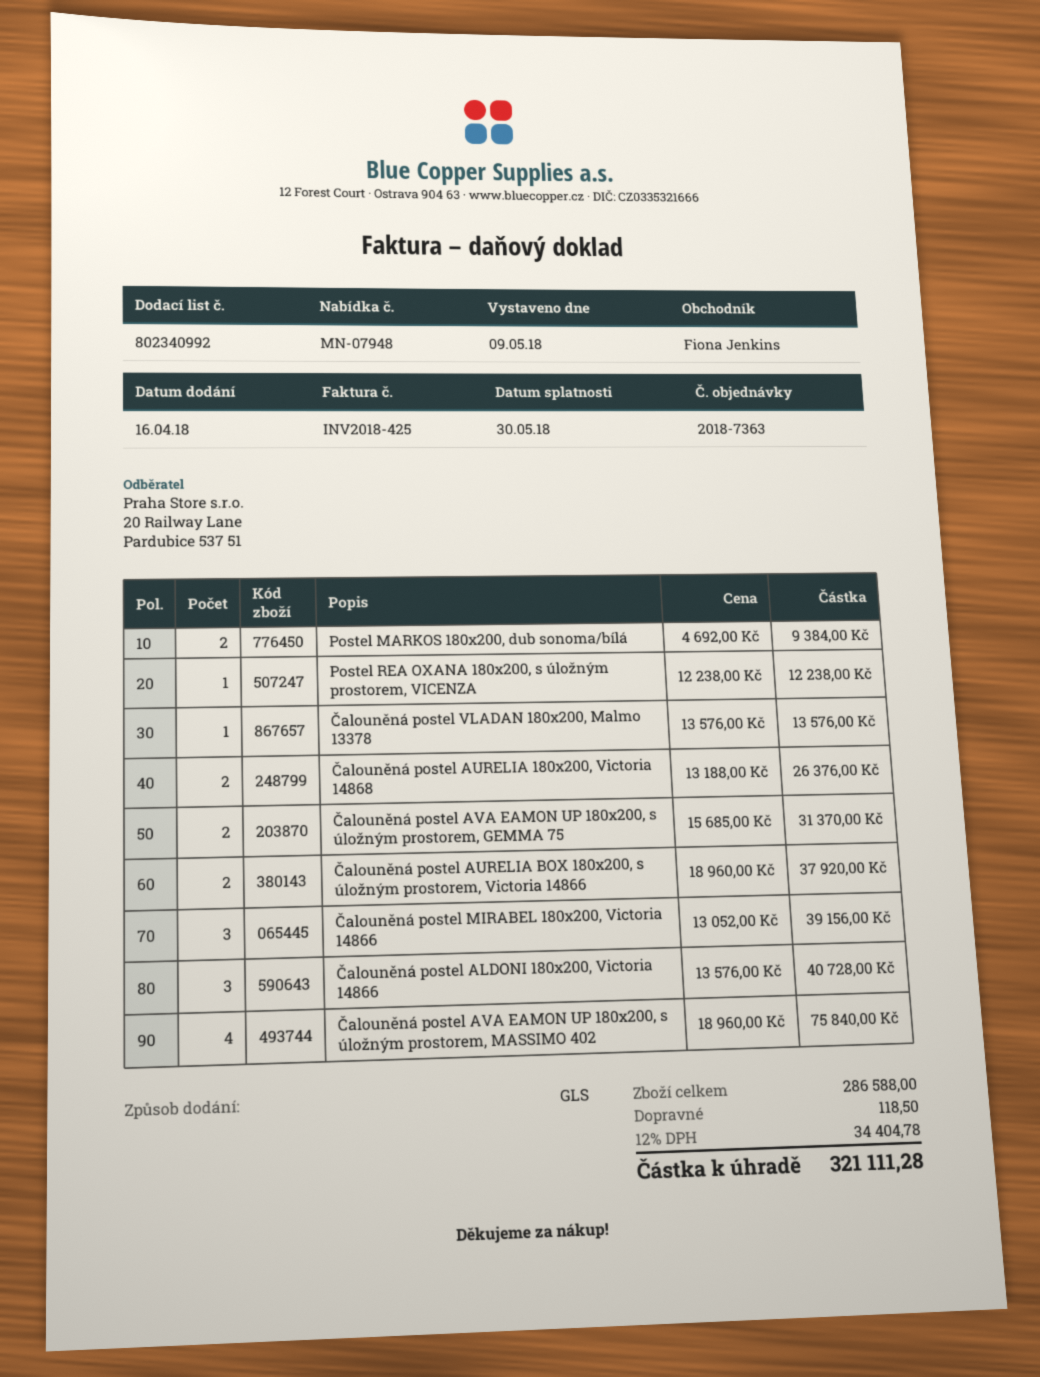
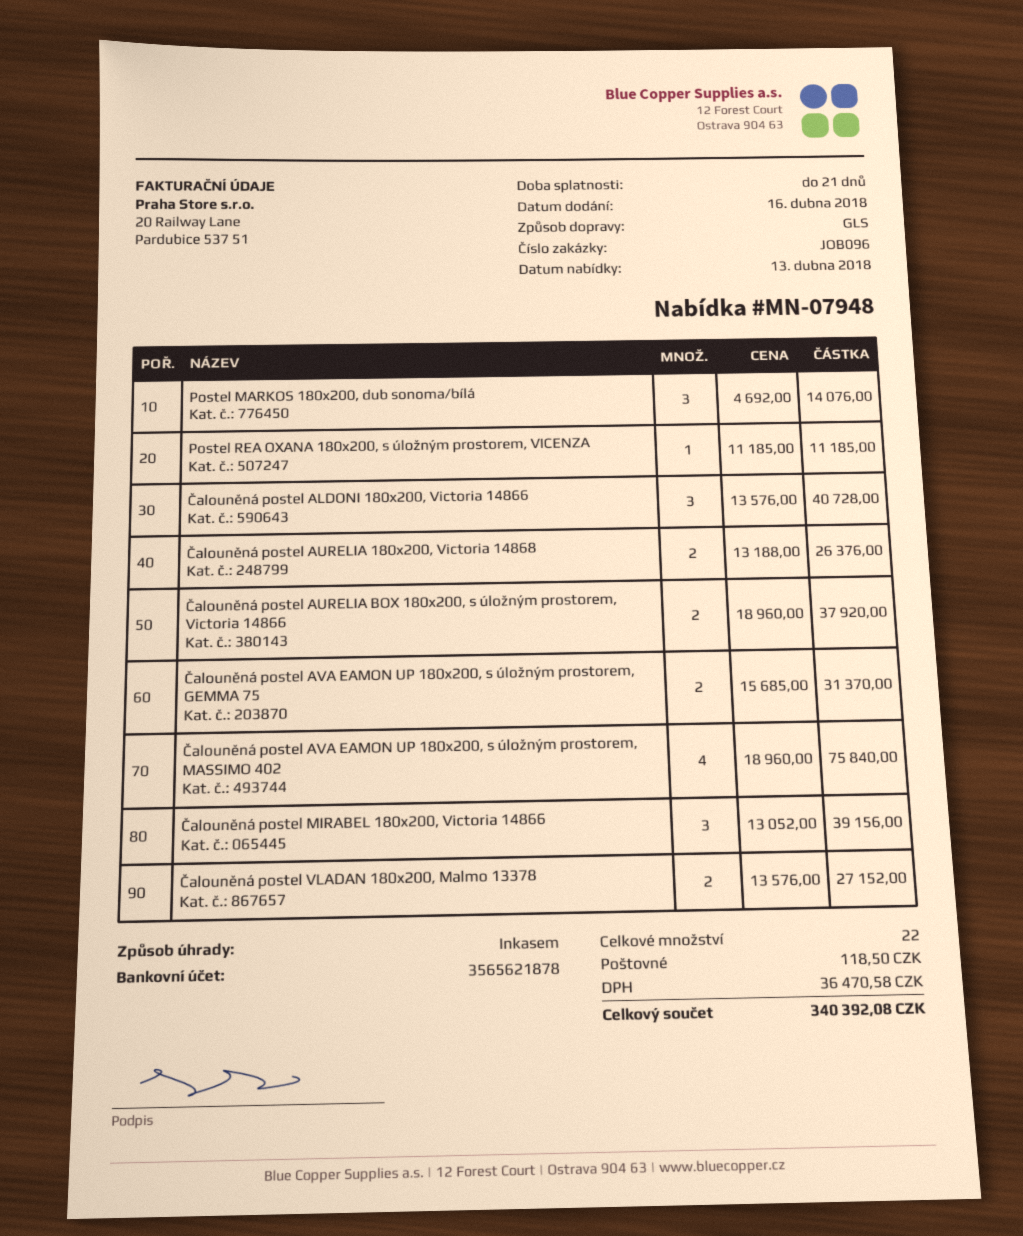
Postel MARKOS 180x200, dub sonoma/bílá: 2 x 4692.00 = 9384.00 -> 3 x 4692.00 = 14076.00
Postel REA OXANA 180x200, s úložným prostorem, VICENZA: 1 x 12238.00 = 12238.00 -> 1 x 11185.00 = 11185.00
Čalouněná postel VLADAN 180x200, Malmo 13378: 1 x 13576.00 = 13576.00 -> 2 x 13576.00 = 27152.00
tax: 34404.78 -> 36470.58
total: 321111.28 -> 340392.08

